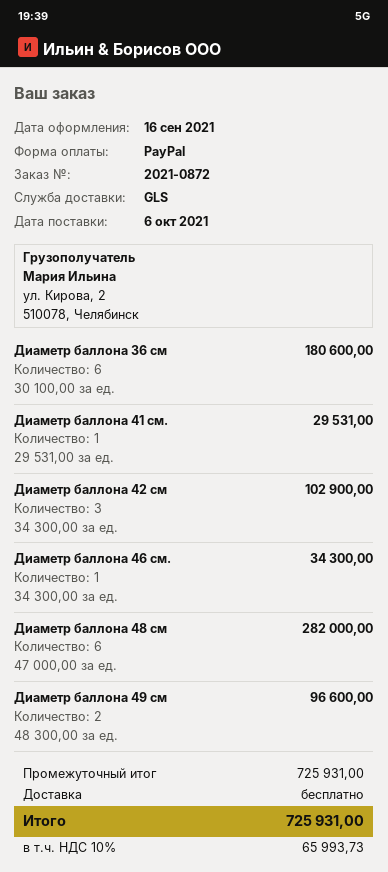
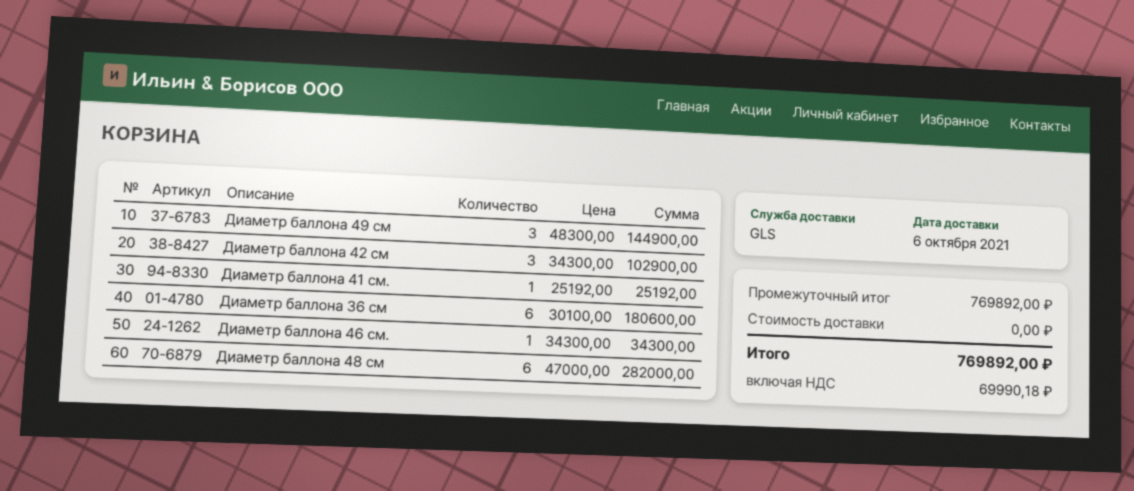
Диаметр баллона 41 см.: 1 x 29531.00 = 29531.00 -> 1 x 25192.00 = 25192.00
Диаметр баллона 49 см: 2 x 48300.00 = 96600.00 -> 3 x 48300.00 = 144900.00
subtotal: 725931.00 -> 769892.00
tax: 65993.73 -> 69990.18
total: 725931.00 -> 769892.00

